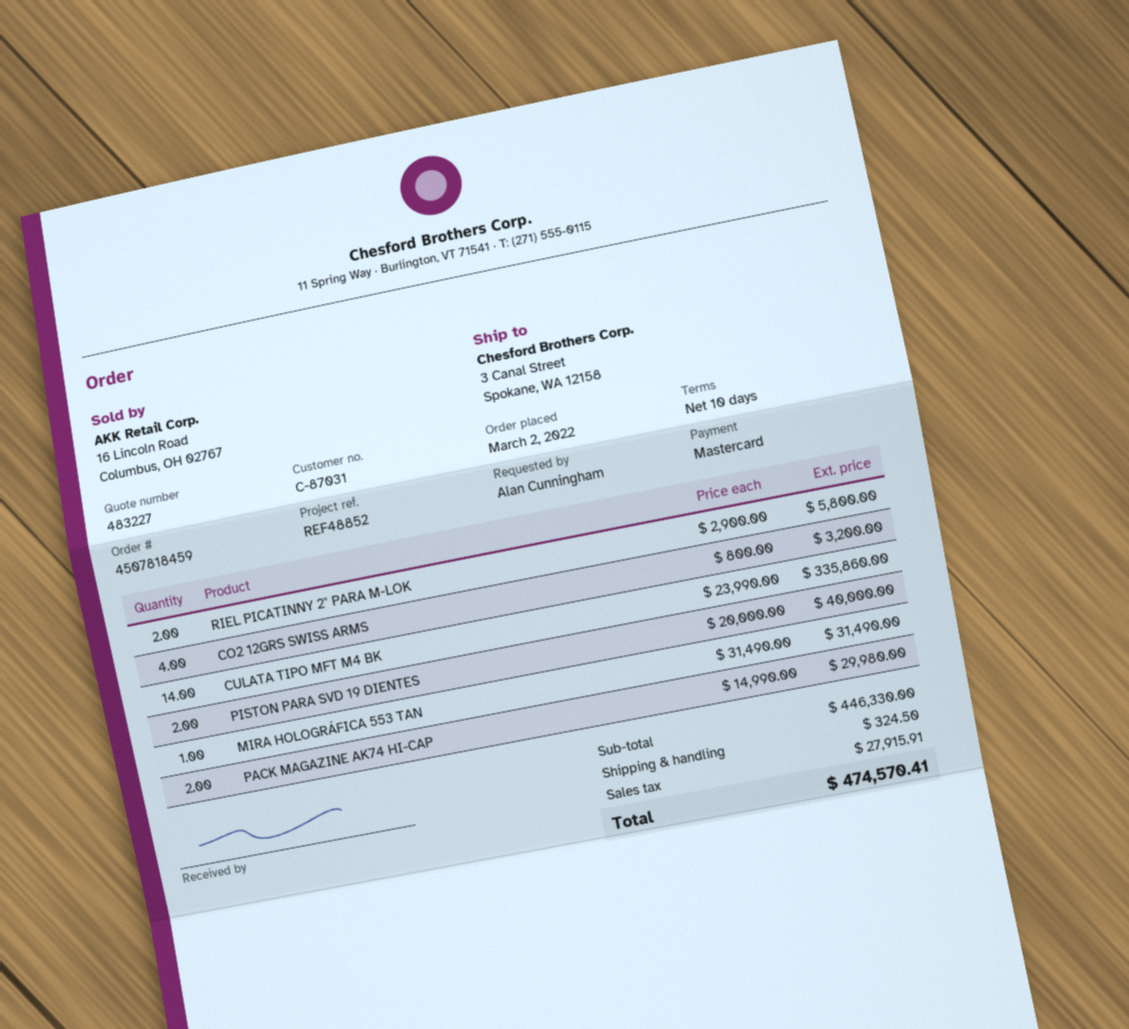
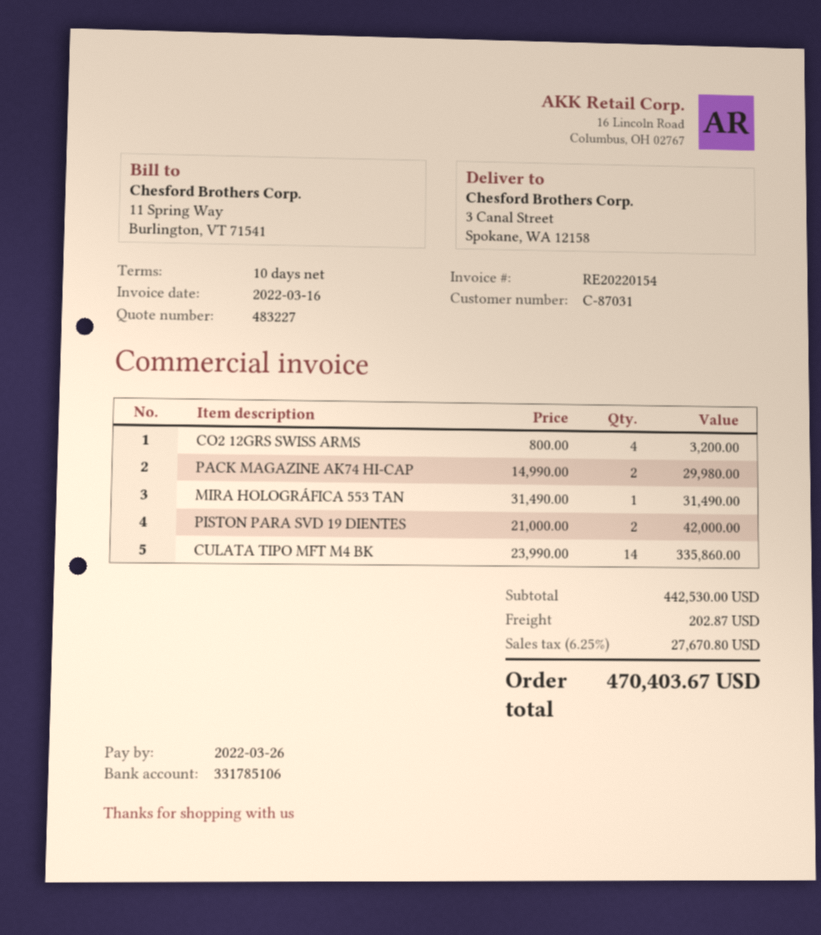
RIEL PICATINNY 2" PARA M-LOK: 2 x 2900.00 = 5800.00 -> none
PISTON PARA SVD 19 DIENTES: 2 x 20000.00 = 40000.00 -> 2 x 21000.00 = 42000.00
subtotal: 446330.00 -> 442530.00
shipping: 324.50 -> 202.87
tax: 27915.91 -> 27670.80
total: 474570.41 -> 470403.67

